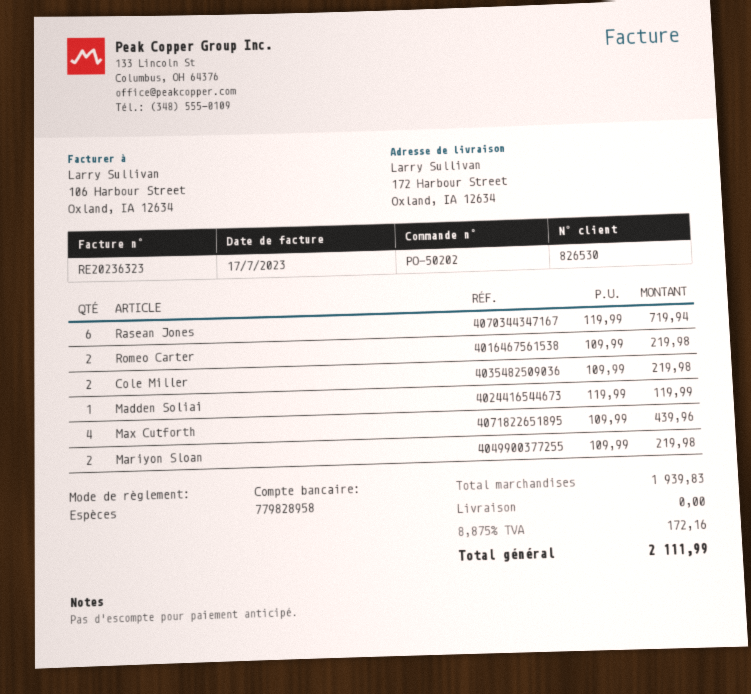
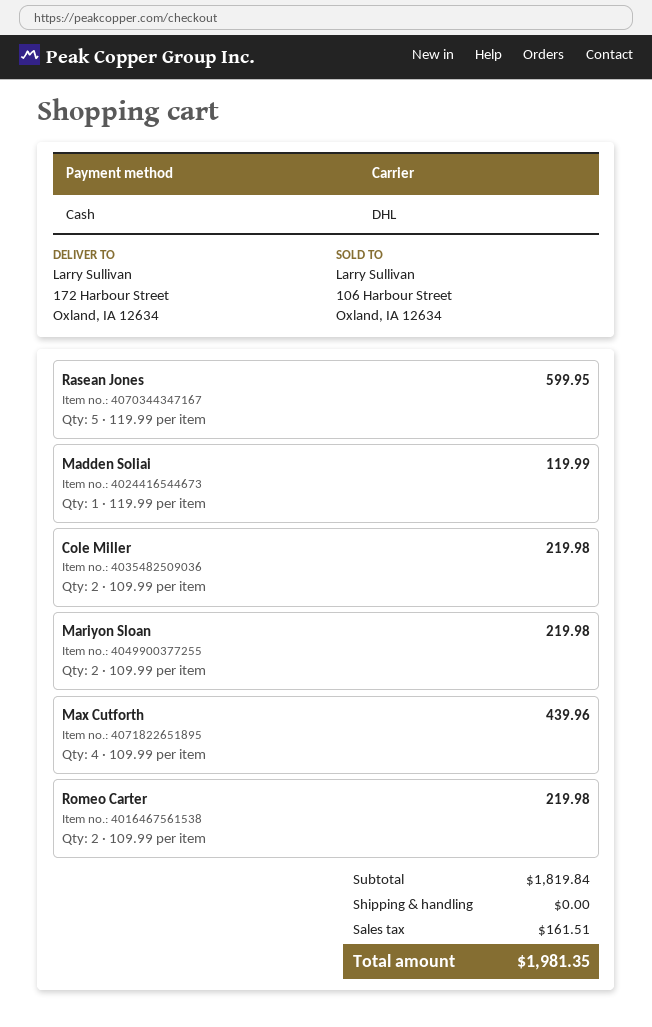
Rasean Jones: 6 x 119.99 = 719.94 -> 5 x 119.99 = 599.95
subtotal: 1939.83 -> 1819.84
tax: 172.16 -> 161.51
total: 2111.99 -> 1981.35

